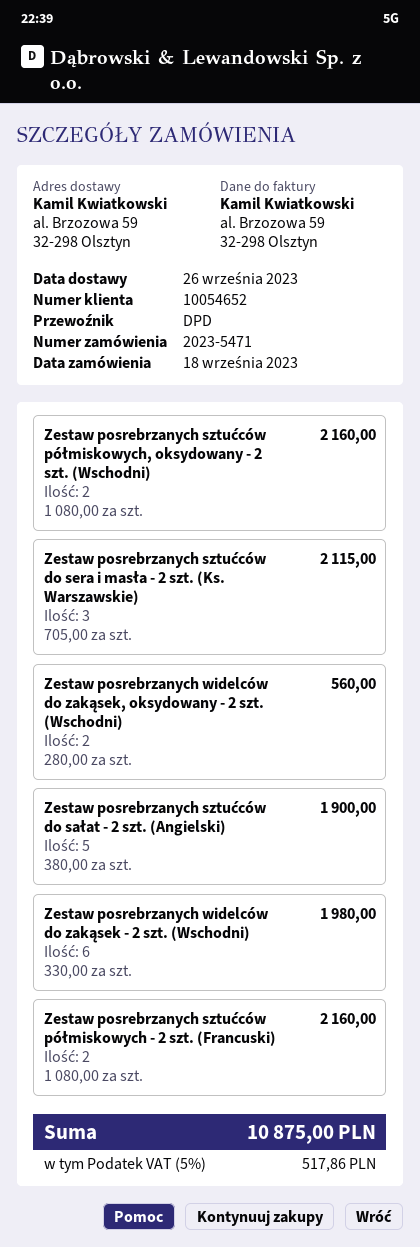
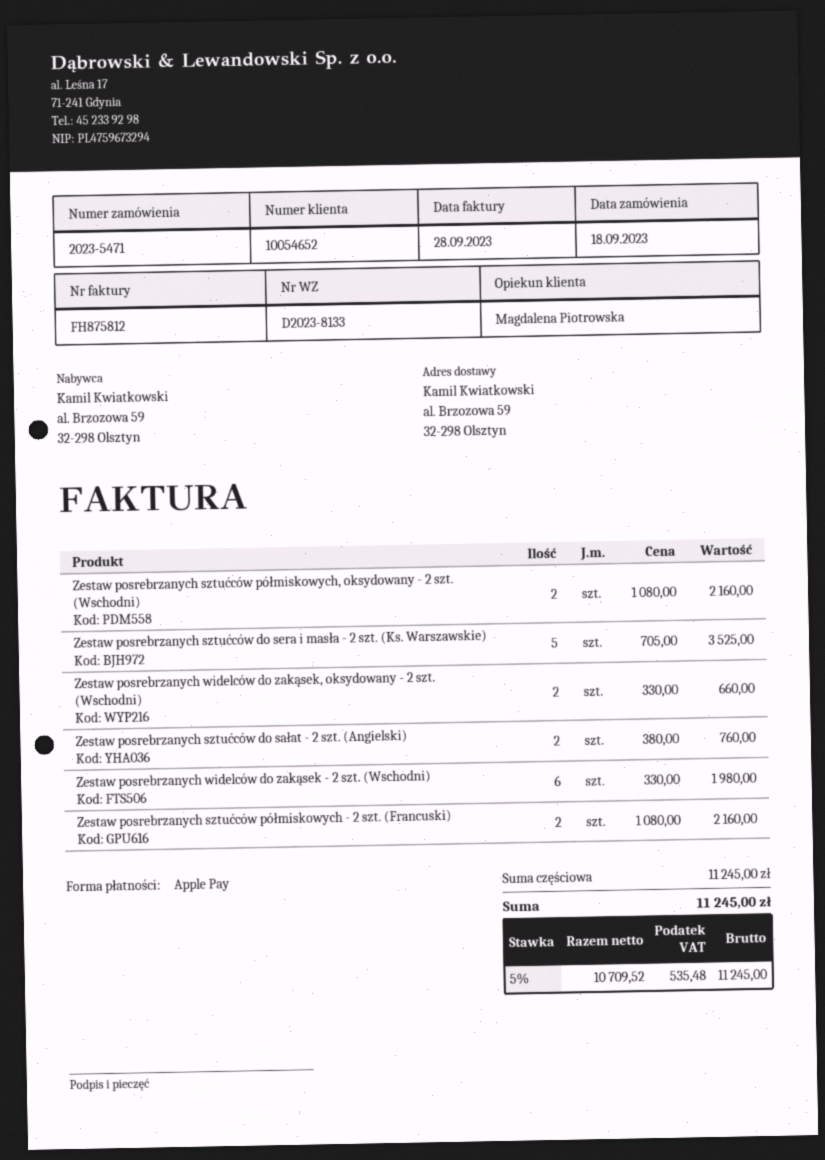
Zestaw posrebrzanych sztućców do sera i masła - 2 szt. (Ks. Warszawskie): 3 x 705.00 = 2115.00 -> 5 x 705.00 = 3525.00
Zestaw posrebrzanych widelców do zakąsek, oksydowany - 2 szt. (Wschodni): 2 x 280.00 = 560.00 -> 2 x 330.00 = 660.00
Zestaw posrebrzanych sztućców do sałat - 2 szt. (Angielski): 5 x 380.00 = 1900.00 -> 2 x 380.00 = 760.00
tax: 5% = 517.86 -> 5% = 535.48
total: 10875.00 -> 11245.00

